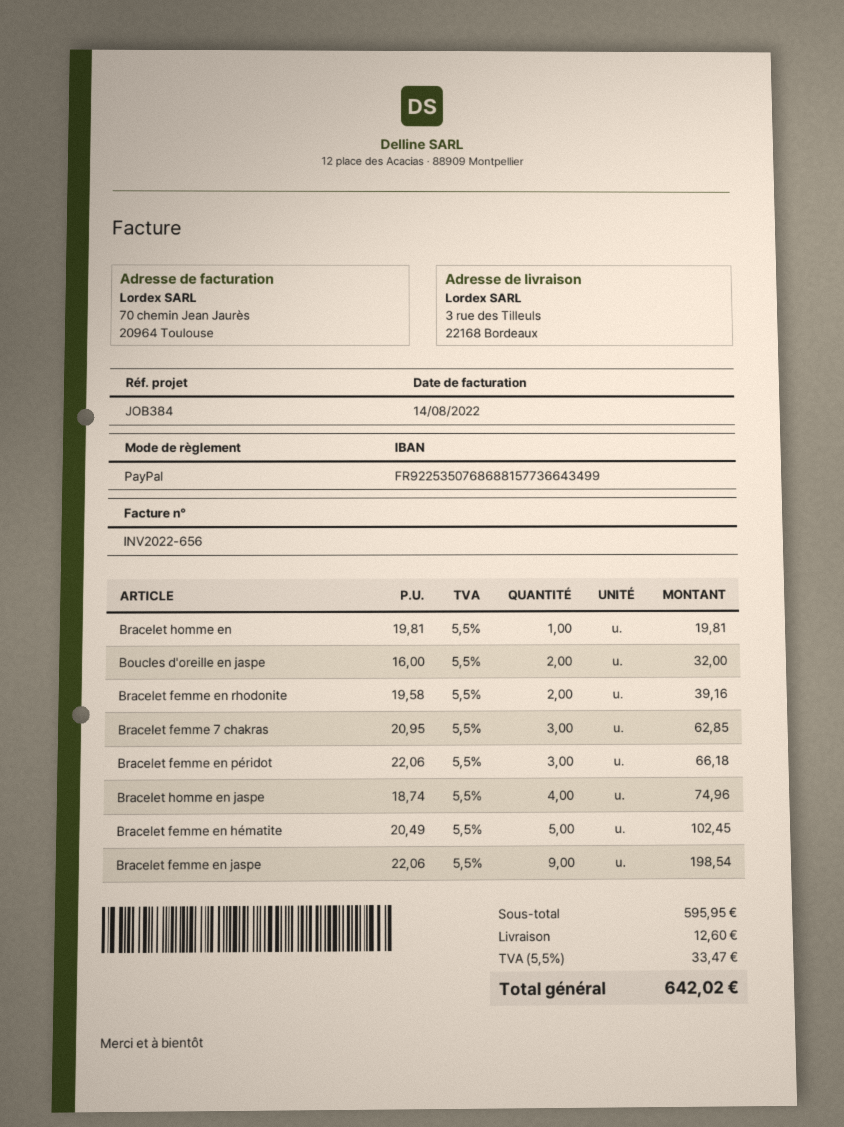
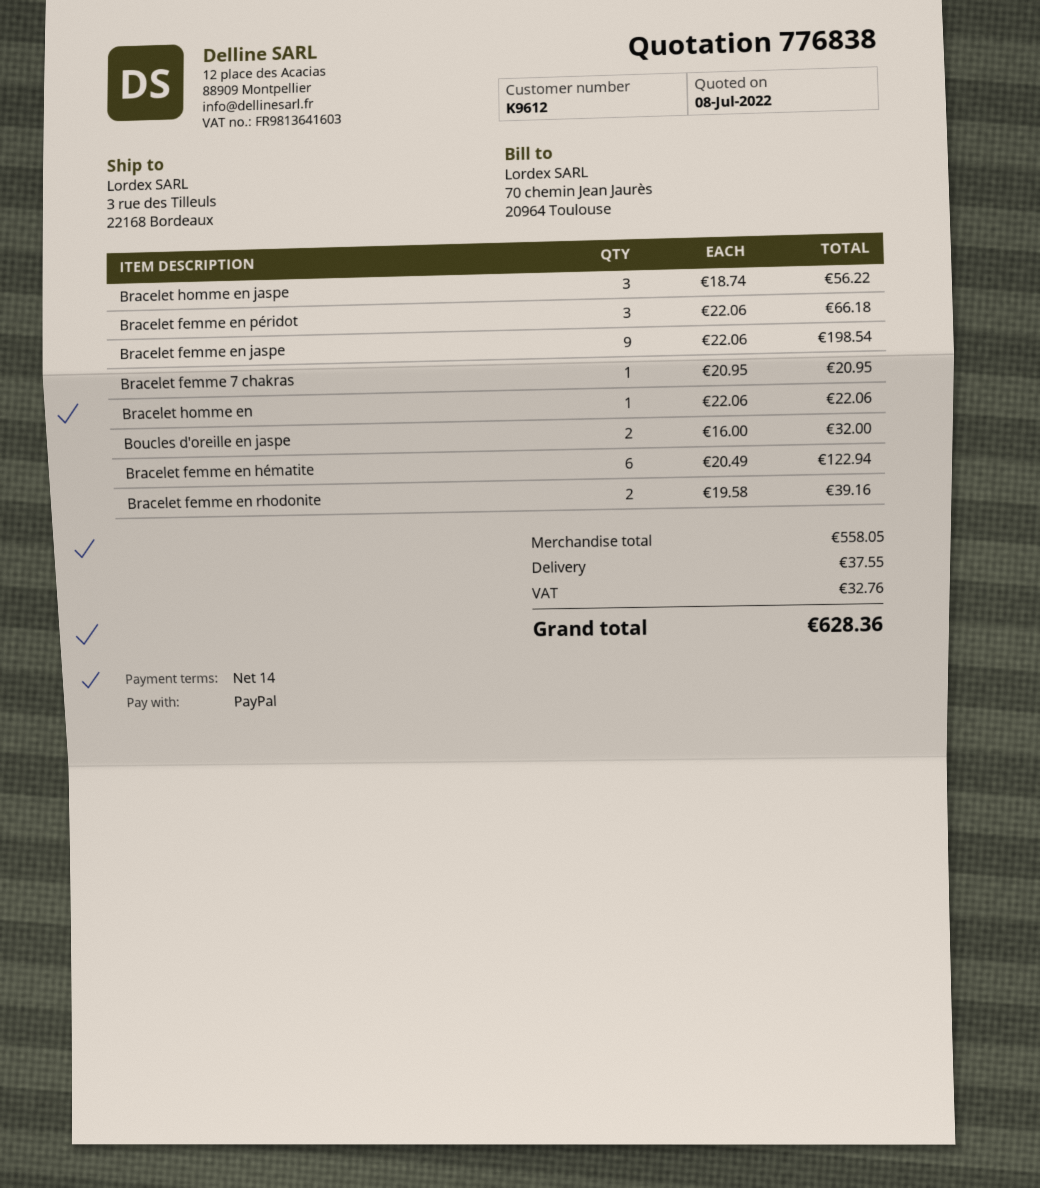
Bracelet homme en: 1 x 19.81 = 19.81 -> 1 x 22.06 = 22.06
Bracelet femme 7 chakras: 3 x 20.95 = 62.85 -> 1 x 20.95 = 20.95
Bracelet homme en jaspe: 4 x 18.74 = 74.96 -> 3 x 18.74 = 56.22
Bracelet femme en hématite: 5 x 20.49 = 102.45 -> 6 x 20.49 = 122.94
subtotal: 595.95 -> 558.05
shipping: 12.60 -> 37.55
tax: 33.47 -> 32.76
total: 642.02 -> 628.36

